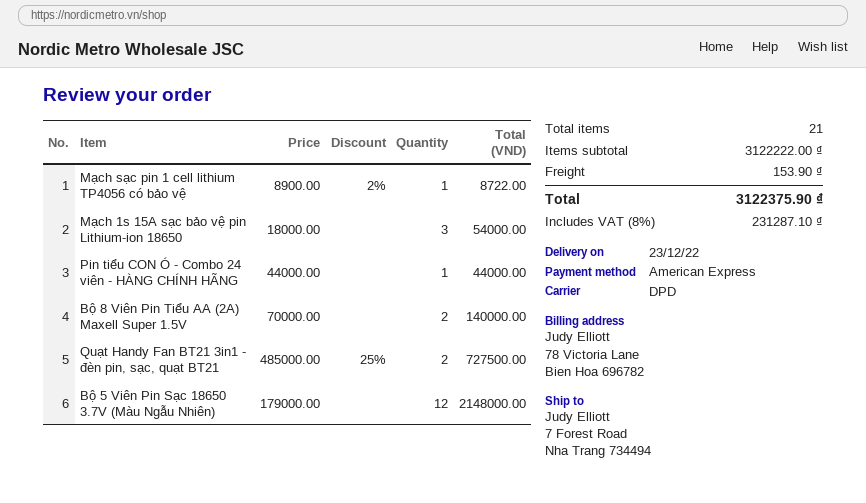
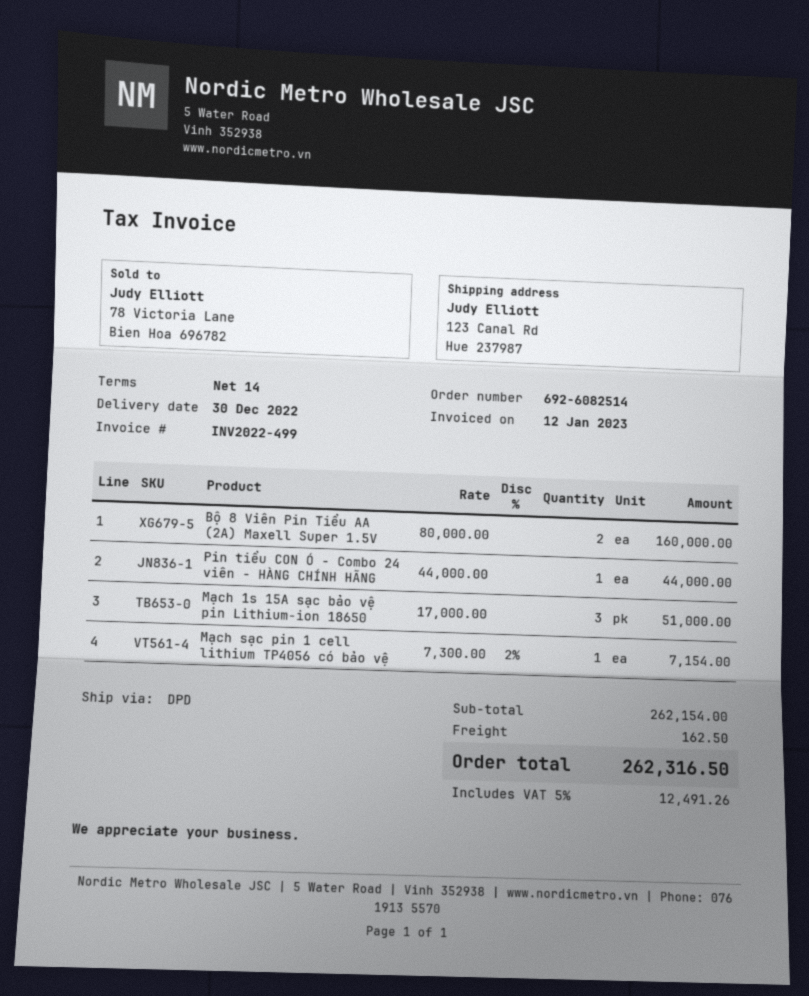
delivery date: 2022-12-23 -> 2022-12-30
ship to: 7 Forest Road, Nha Trang 734494 -> 123 Canal Rd, Hue 237987
Mạch sạc pin 1 cell lithium TP4056 có bảo vệ: 1 x 8900.00 - 2% = 8722.00 -> 1 x 7300.00 - 2% = 7154.00
Mạch 1s 15A sạc bảo vệ pin Lithium-ion 18650: 3 x 18000.00 = 54000.00 -> 3 x 17000.00 = 51000.00
Bộ 8 Viên Pin Tiểu AA (2A) Maxell Super 1.5V: 2 x 70000.00 = 140000.00 -> 2 x 80000.00 = 160000.00
Quạt Handy Fan BT21 3in1 - đèn pin, sạc, quạt BT21: 2 x 485000.00 - 25% = 727500.00 -> none
Bộ 5 Viên Pin Sạc 18650 3.7V (Màu Ngẫu Nhiên): 12 x 179000.00 = 2148000.00 -> none
subtotal: 3122222.00 -> 262154.00
shipping: 153.90 -> 162.50
tax: 8% = 231287.10 -> 5% = 12491.26
total: 3122375.90 -> 262316.50

